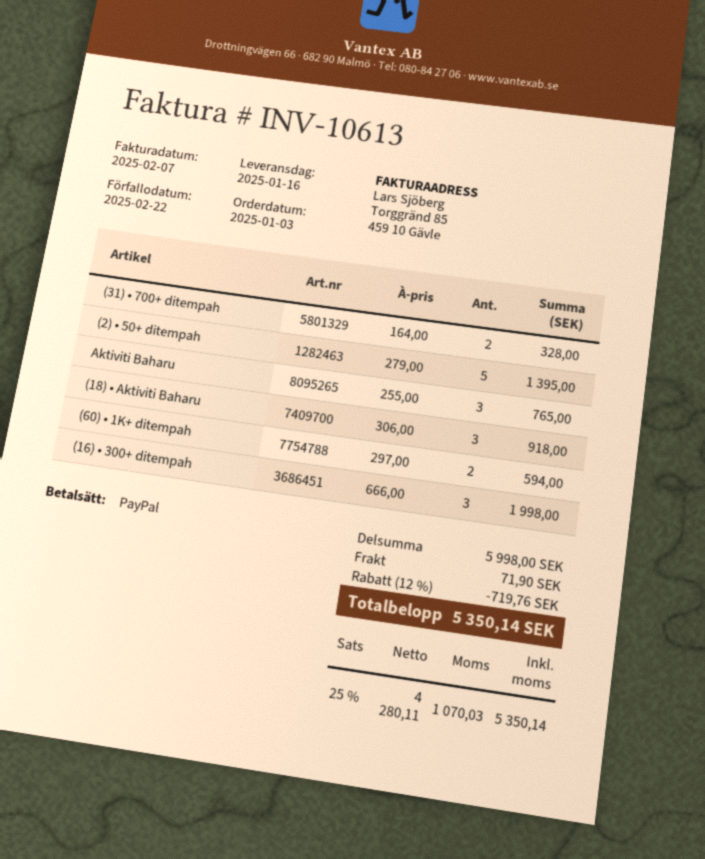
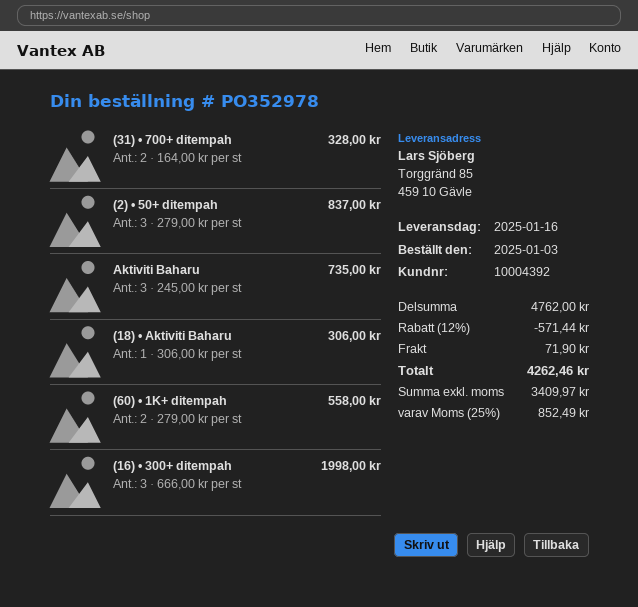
(2) • 50+ ditempah: 5 x 279.00 = 1395.00 -> 3 x 279.00 = 837.00
Aktiviti Baharu: 3 x 255.00 = 765.00 -> 3 x 245.00 = 735.00
(18) • Aktiviti Baharu: 3 x 306.00 = 918.00 -> 1 x 306.00 = 306.00
(60) • 1K+ ditempah: 2 x 297.00 = 594.00 -> 2 x 279.00 = 558.00
subtotal: 5998.00 -> 4762.00
discount: 12% = 719.76 -> 12% = 571.44
net: 4280.11 -> 3409.97
tax: 25% = 1070.03 -> 25% = 852.49
total: 5350.14 -> 4262.46

